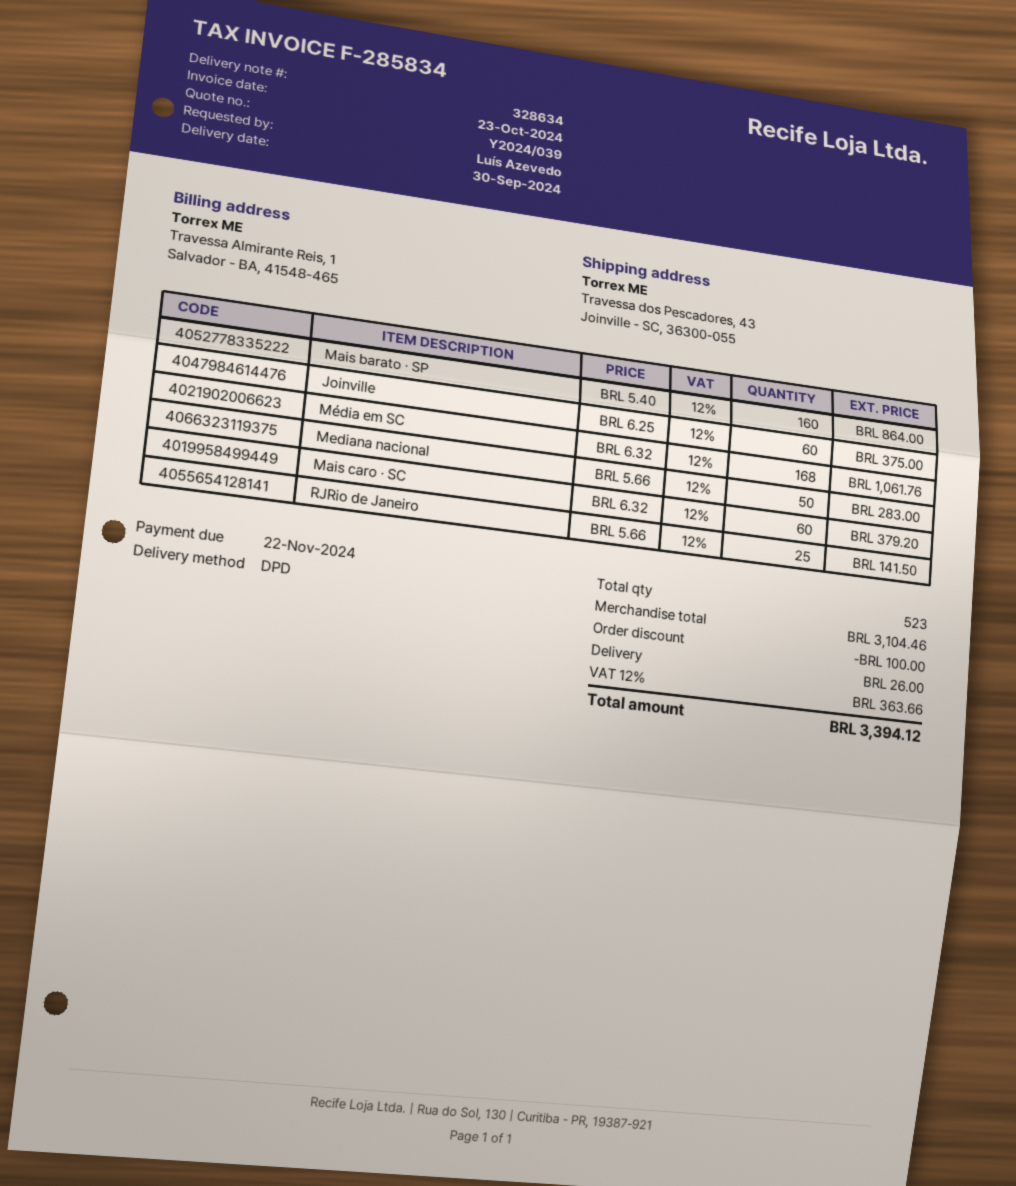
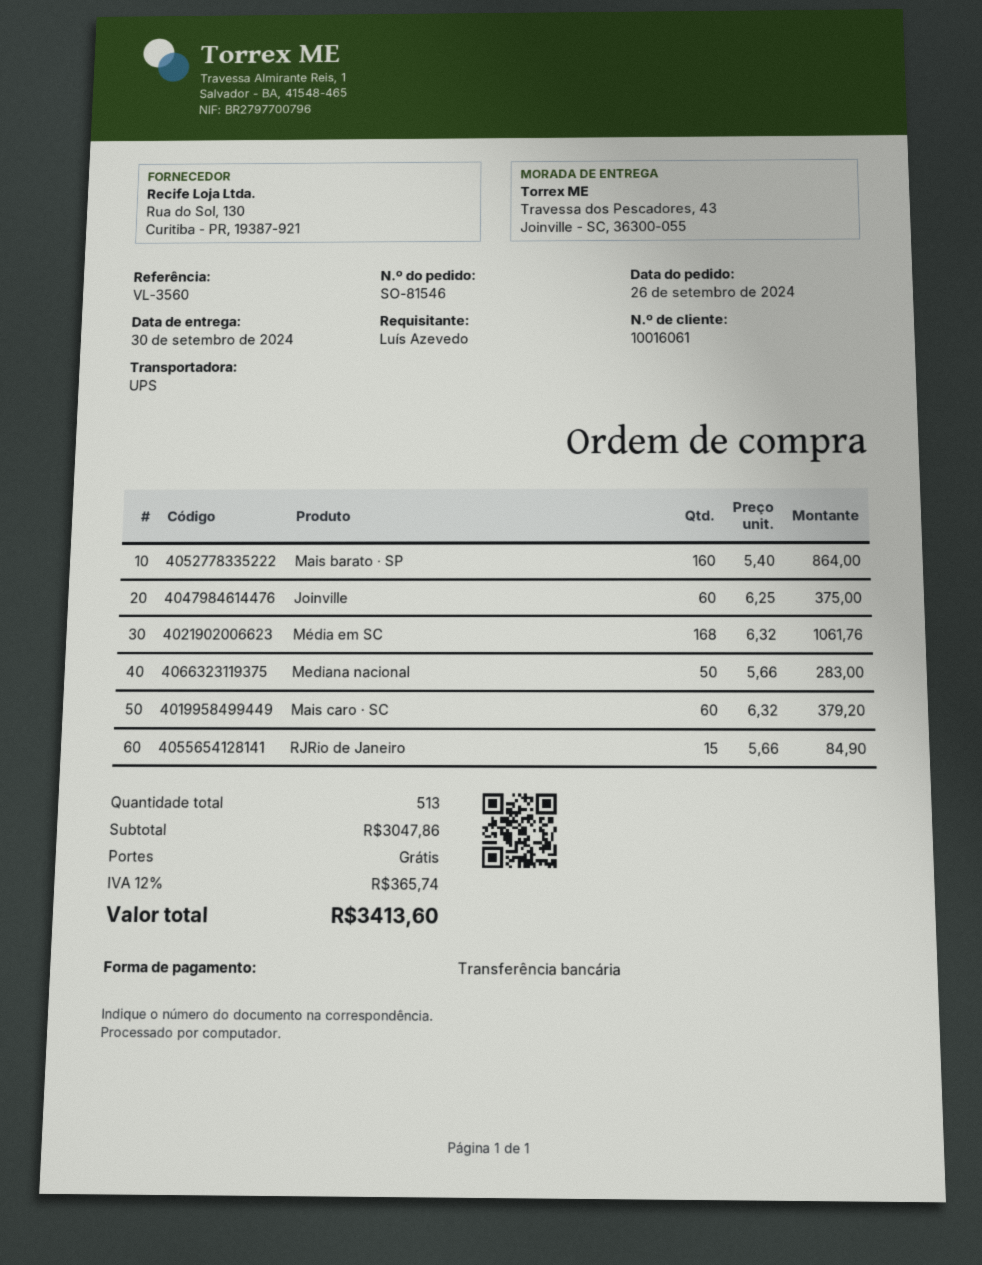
shipping method: DPD -> UPS
RJRio de Janeiro: 25 x 5.66 = 141.50 -> 15 x 5.66 = 84.90
total quantity: 523 -> 513
subtotal: 3104.46 -> 3047.86
discount: 100.00 -> none
shipping: 26.00 -> 0.00
tax: 12% = 363.66 -> 12% = 365.74
total: 3394.12 -> 3413.60

